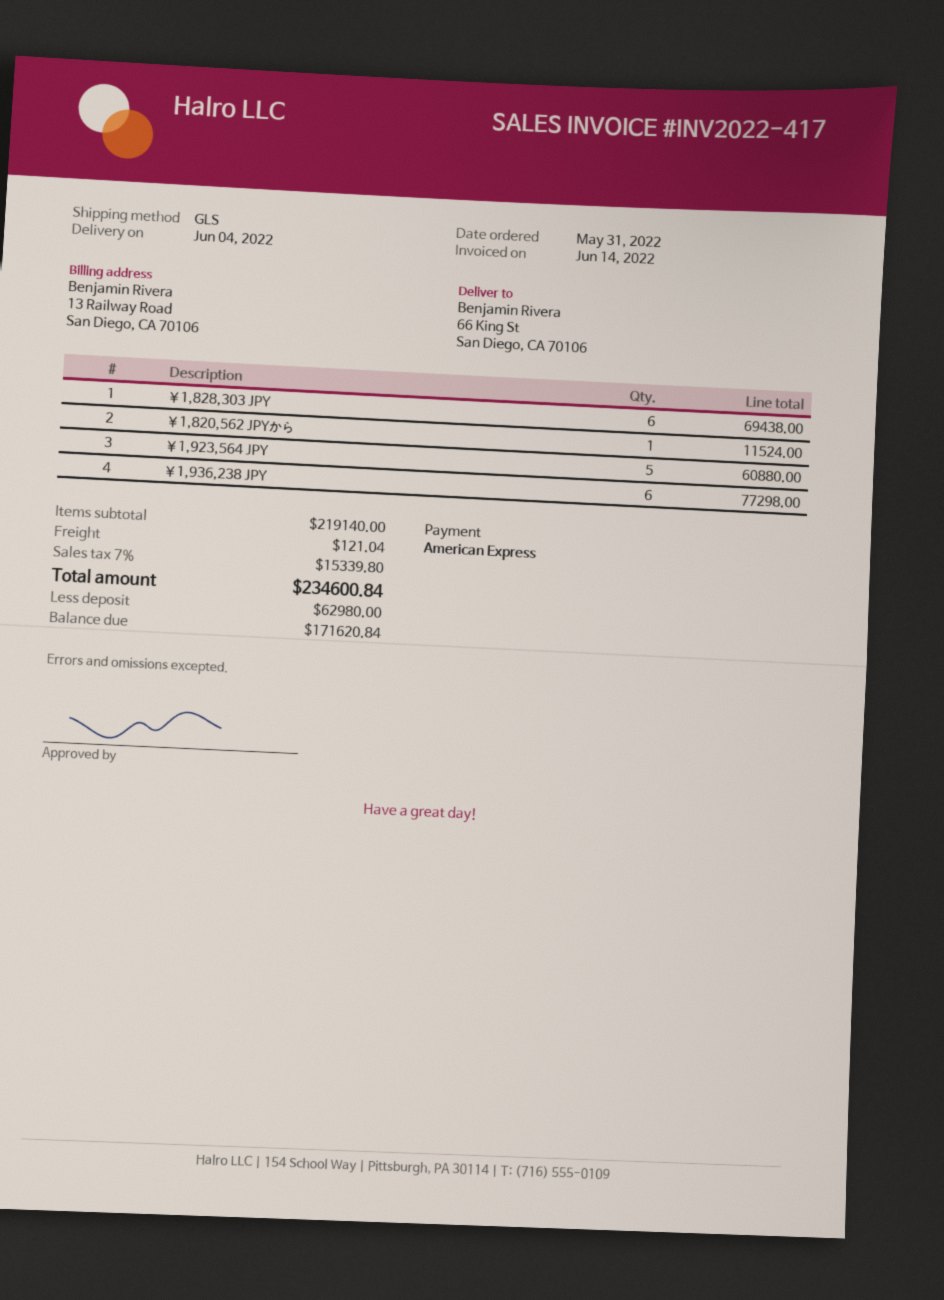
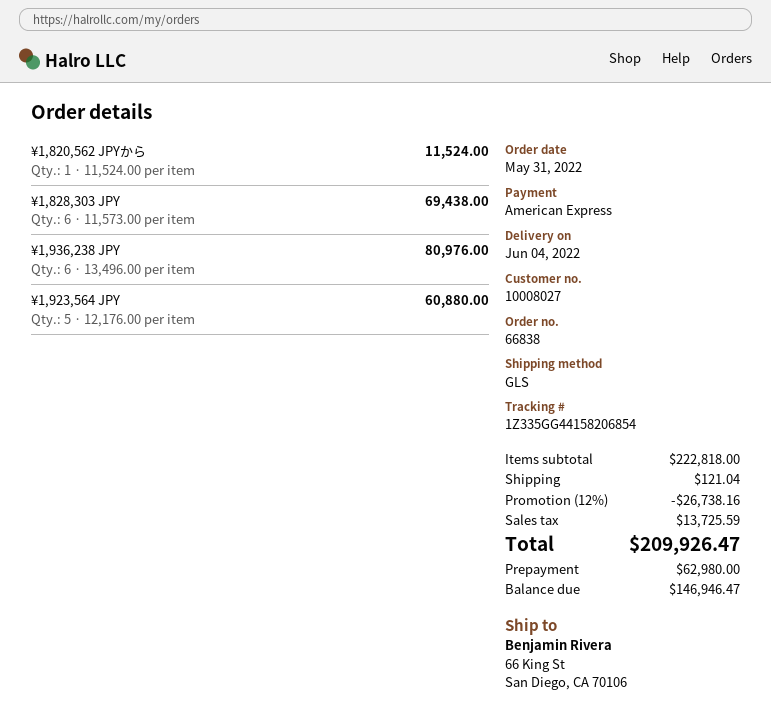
¥1,936,238 JPY: 6 for 77298.00 -> 6 for 80976.00
subtotal: 219140.00 -> 222818.00
discount: none -> 12% = 26738.16
tax: 15339.80 -> 13725.59
total: 234600.84 -> 209926.47
balance: 171620.84 -> 146946.47

